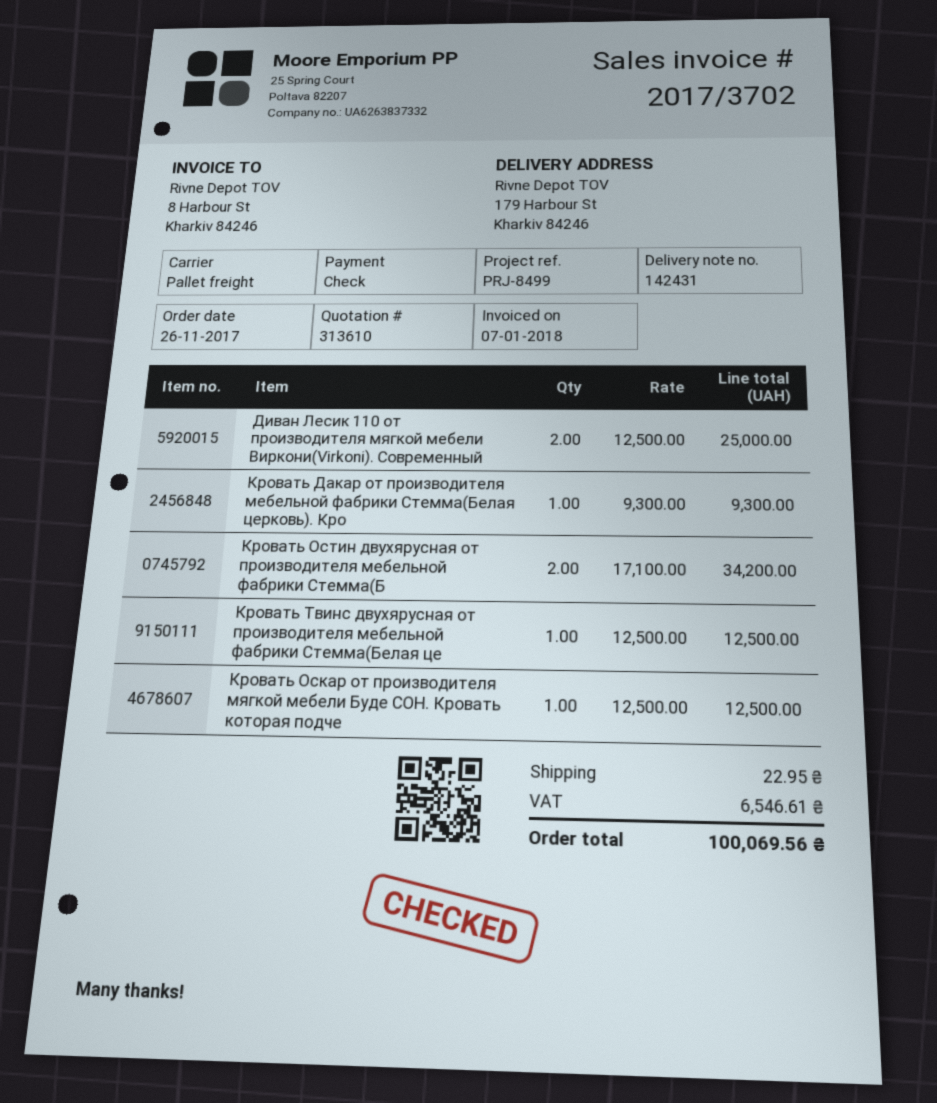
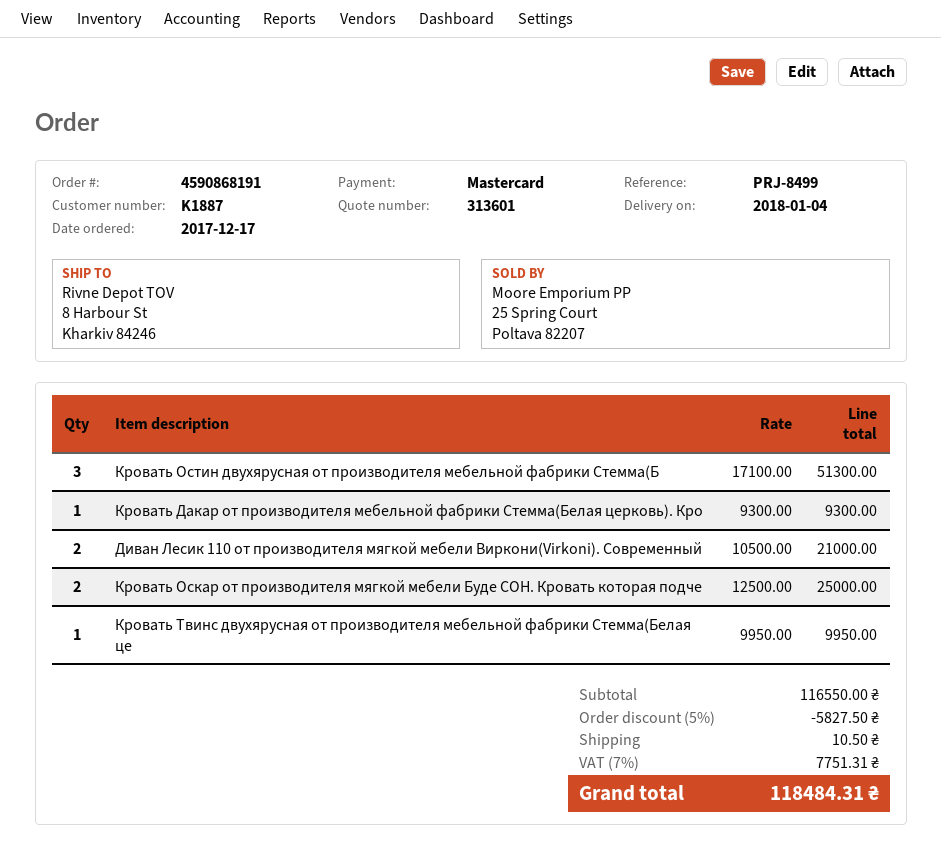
quote number: 313610 -> 313601
order date: 2017-11-26 -> 2017-12-17
payment method: cheque -> Mastercard
ship to: 179 Harbour St, Kharkiv 84246 -> 8 Harbour St, Kharkiv 84246
Диван Лесик 110 от производителя мягкой мебели Виркони(Virkoni). Современный: 2 x 12500.00 = 25000.00 -> 2 x 10500.00 = 21000.00
Кровать Остин двухярусная от производителя мебельной фабрики Стемма(Б: 2 x 17100.00 = 34200.00 -> 3 x 17100.00 = 51300.00
Кровать Твинс двухярусная от производителя мебельной фабрики Стемма(Белая це: 1 x 12500.00 = 12500.00 -> 1 x 9950.00 = 9950.00
Кровать Оскар от производителя мягкой мебели Буде СОН. Кровать которая подче: 1 x 12500.00 = 12500.00 -> 2 x 12500.00 = 25000.00
discount: none -> 5% = 5827.50
shipping: 22.95 -> 10.50
tax: 6546.61 -> 7751.31
total: 100069.56 -> 118484.31

